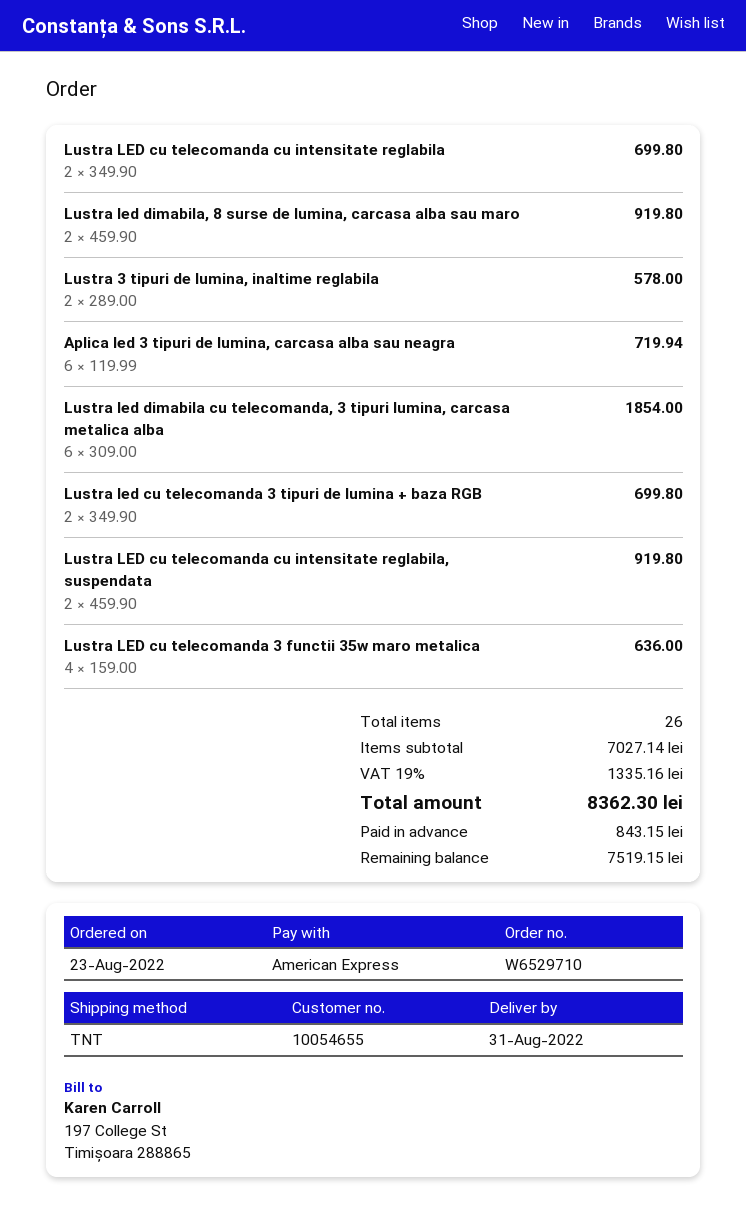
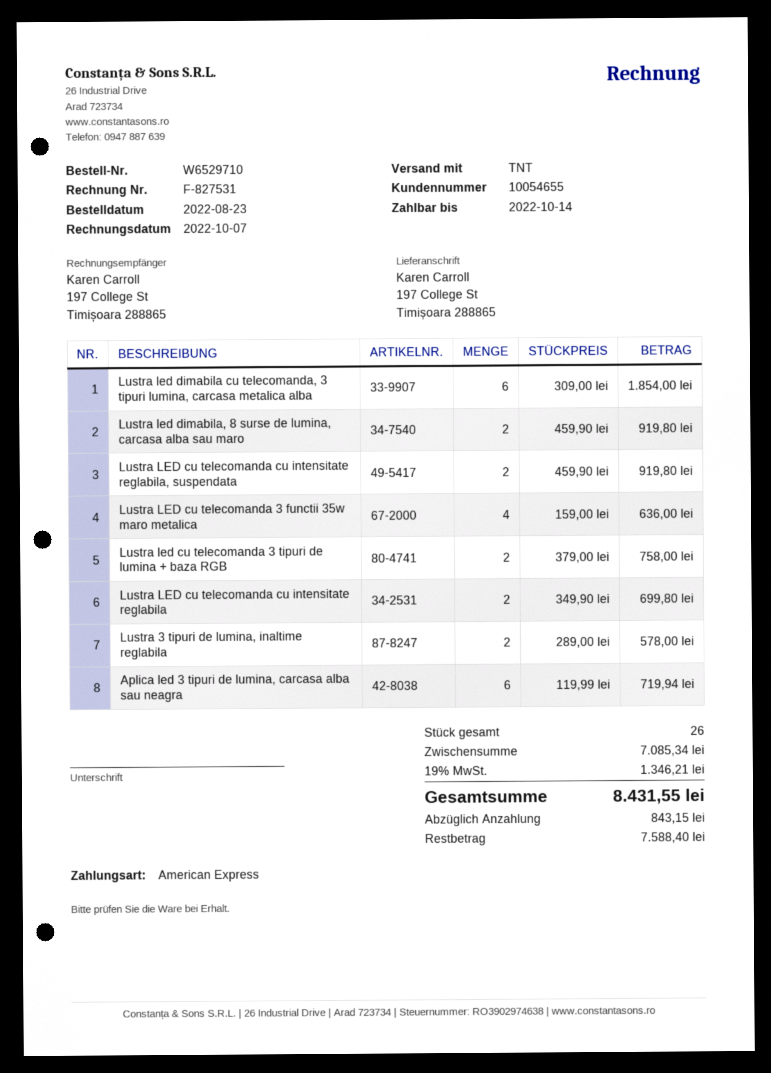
Lustra led cu telecomanda 3 tipuri de lumina + baza RGB: 2 x 349.90 = 699.80 -> 2 x 379.00 = 758.00
subtotal: 7027.14 -> 7085.34
tax: 19% = 1335.16 -> 19% = 1346.21
total: 8362.30 -> 8431.55
balance: 7519.15 -> 7588.40

